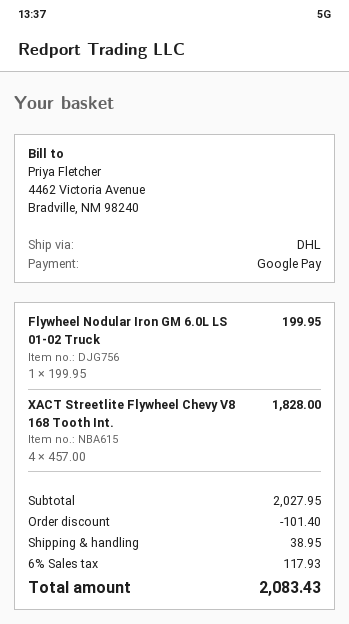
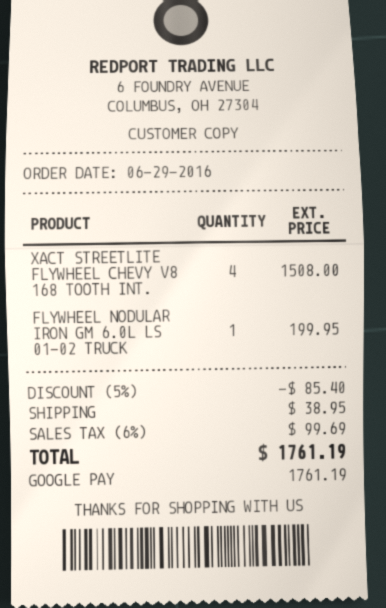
XACT Streetlite Flywheel Chevy V8 168 Tooth Int.: 4 for 1828.00 -> 4 for 1508.00
discount: 101.40 -> 85.40
tax: 6% = 117.93 -> 6% = 99.69
total: 2083.43 -> 1761.19

